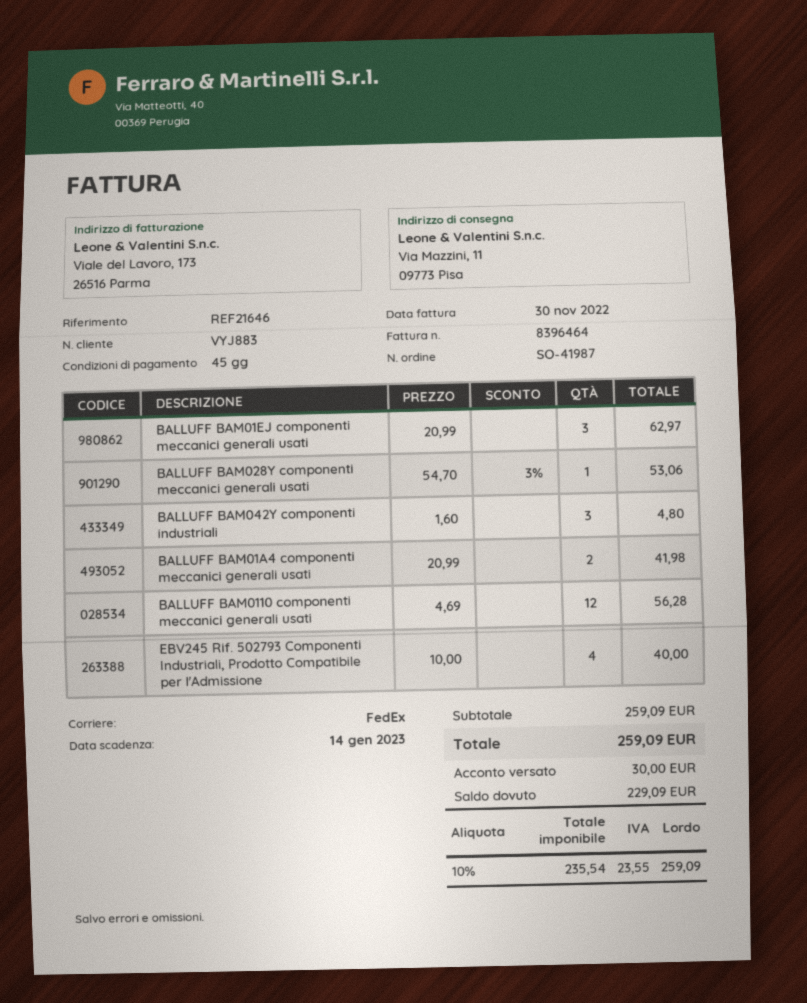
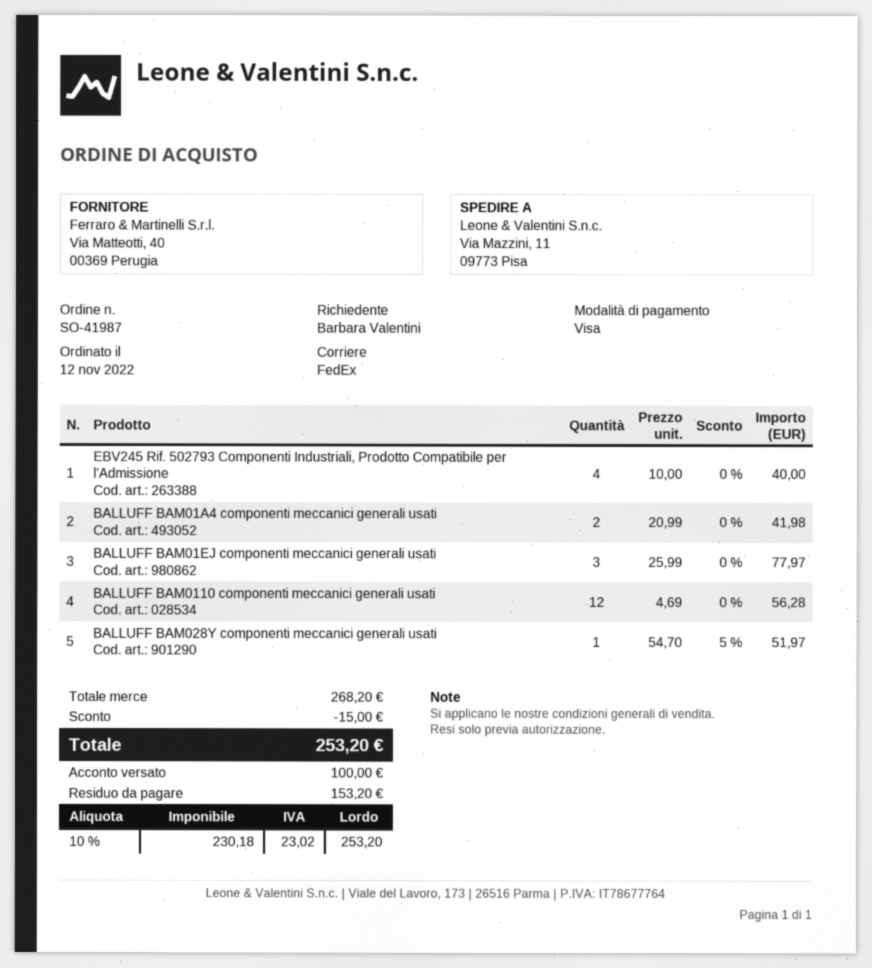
BALLUFF BAM01EJ componenti meccanici generali usati: 3 x 20.99 = 62.97 -> 3 x 25.99 = 77.97
BALLUFF BAM028Y componenti meccanici generali usati: 1 x 54.70 - 3% = 53.06 -> 1 x 54.70 - 5% = 51.97
BALLUFF BAM042Y componenti industriali: 3 x 1.60 = 4.80 -> none
subtotal: 259.09 -> 268.20
discount: none -> 15.00
net: 235.54 -> 230.18
tax: 10% = 23.55 -> 10% = 23.02
total: 259.09 -> 253.20
deposit: 30.00 -> 100.00
balance: 229.09 -> 153.20

